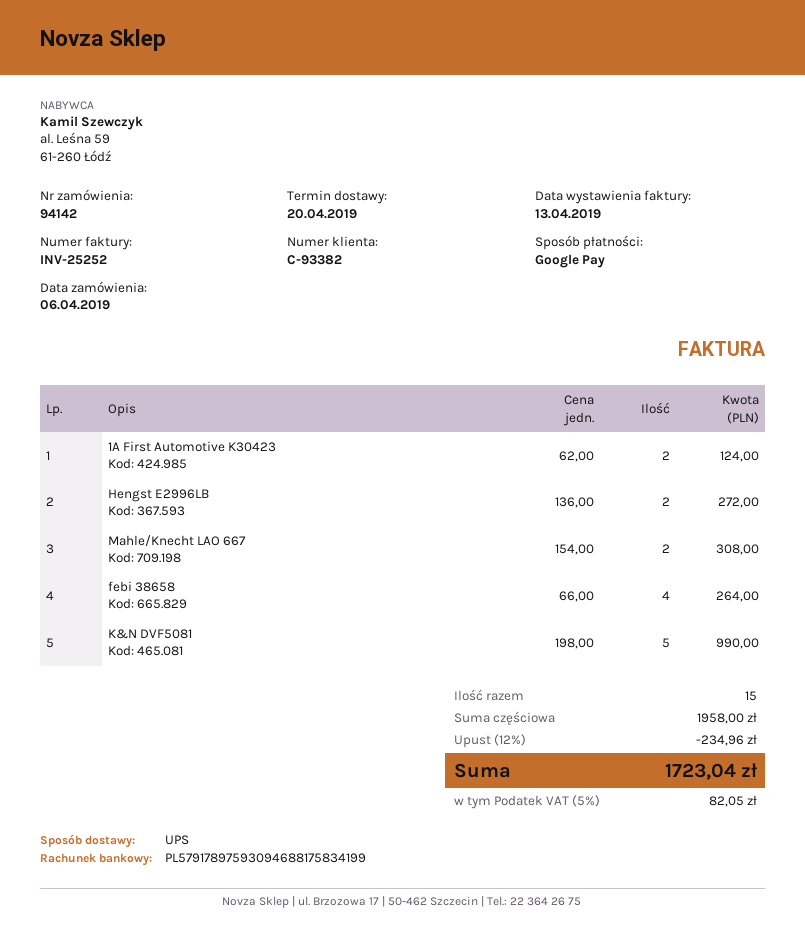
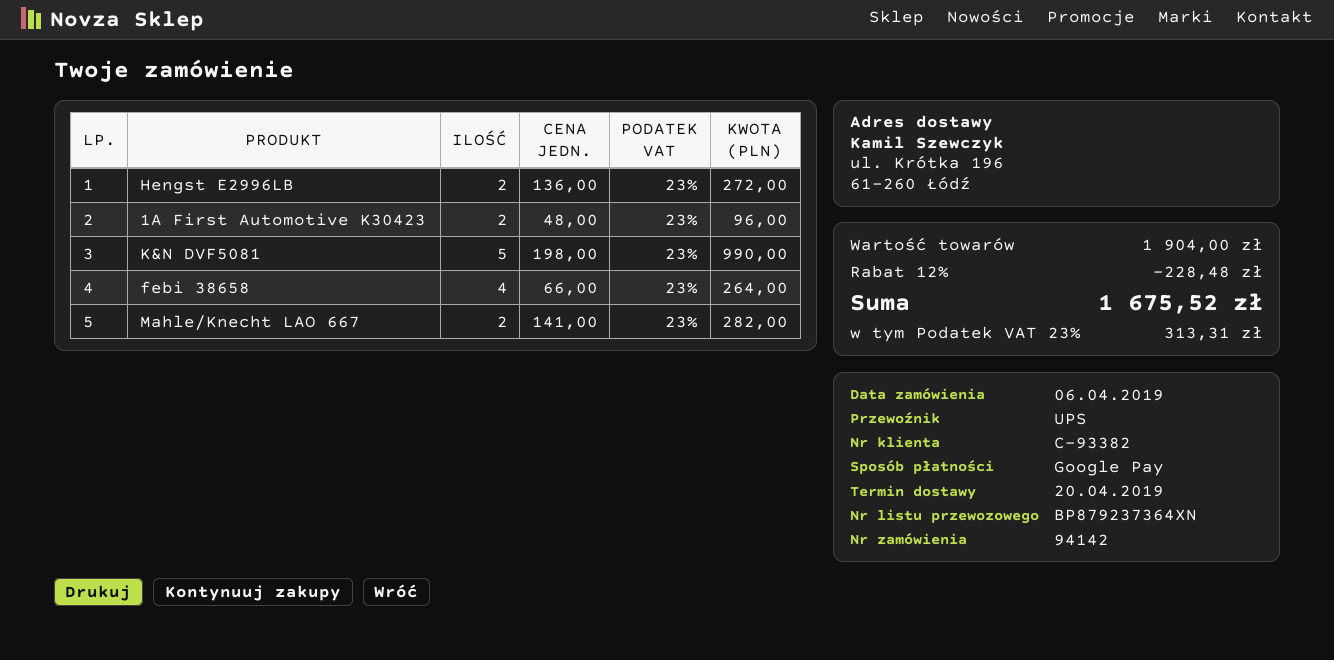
1A First Automotive K30423: 2 x 62.00 = 124.00 -> 2 x 48.00 = 96.00
Mahle/Knecht LAO 667: 2 x 154.00 = 308.00 -> 2 x 141.00 = 282.00
subtotal: 1958.00 -> 1904.00
discount: 12% = 234.96 -> 12% = 228.48
tax: 5% = 82.05 -> 23% = 313.31
total: 1723.04 -> 1675.52

